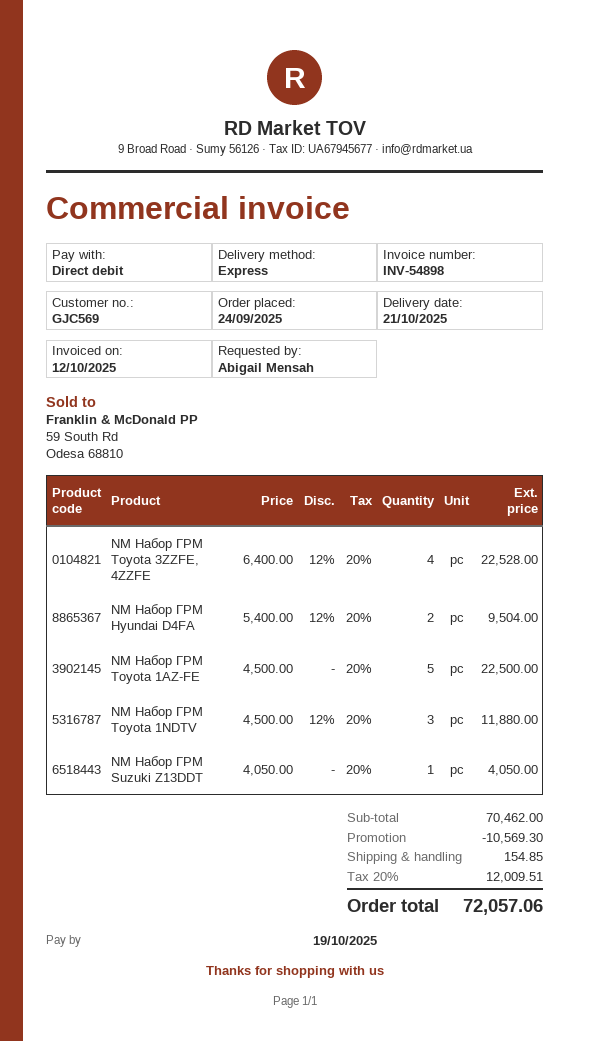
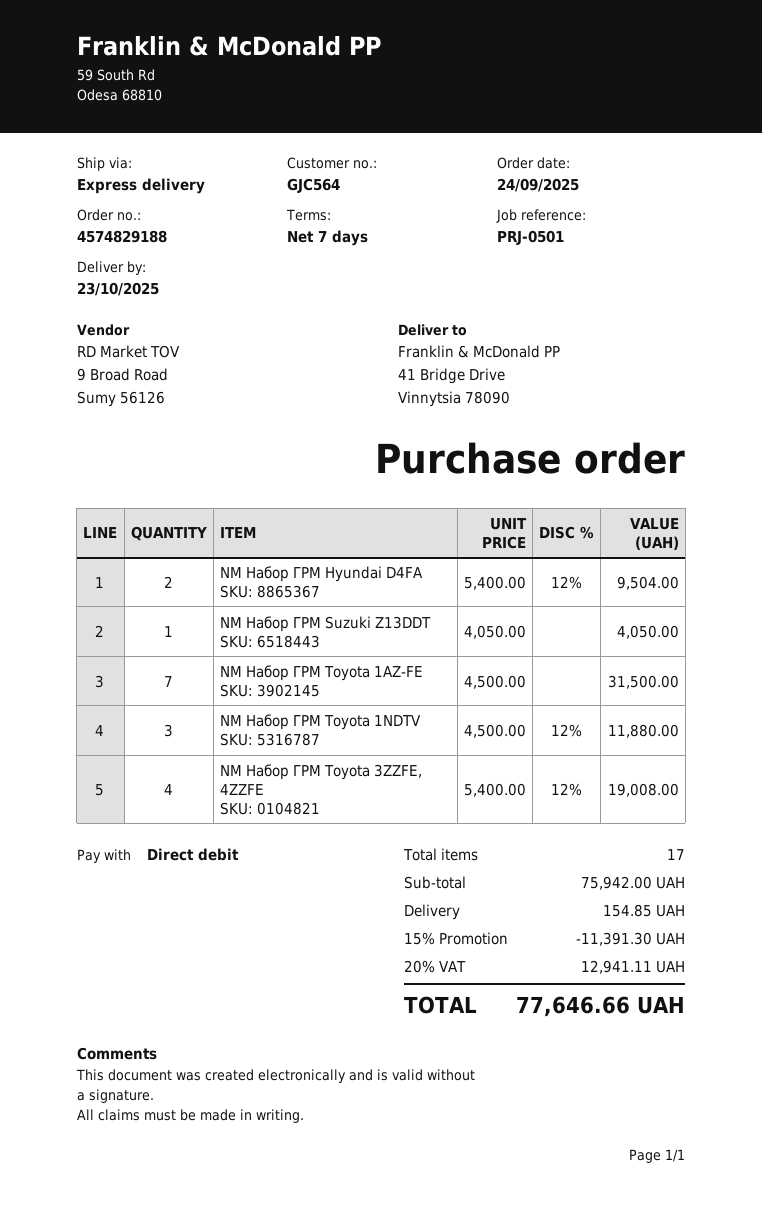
delivery date: 2025-10-21 -> 2025-10-23
customer number: GJC569 -> GJC564
NM Набор ГРМ Toyota 3ZZFE, 4ZZFE: 4 x 6400.00 - 12% = 22528.00 -> 4 x 5400.00 - 12% = 19008.00
NM Набор ГРМ Toyota 1AZ-FE: 5 x 4500.00 = 22500.00 -> 7 x 4500.00 = 31500.00
subtotal: 70462.00 -> 75942.00
discount: 10569.30 -> 11391.30
tax: 20% = 12009.51 -> 20% = 12941.11
total: 72057.06 -> 77646.66

